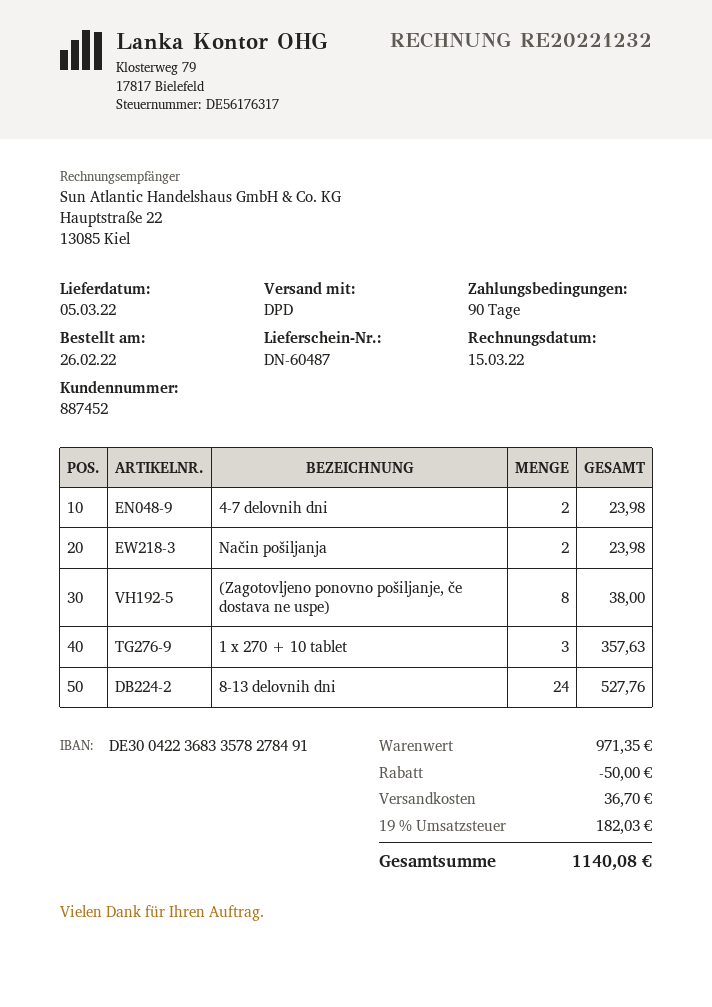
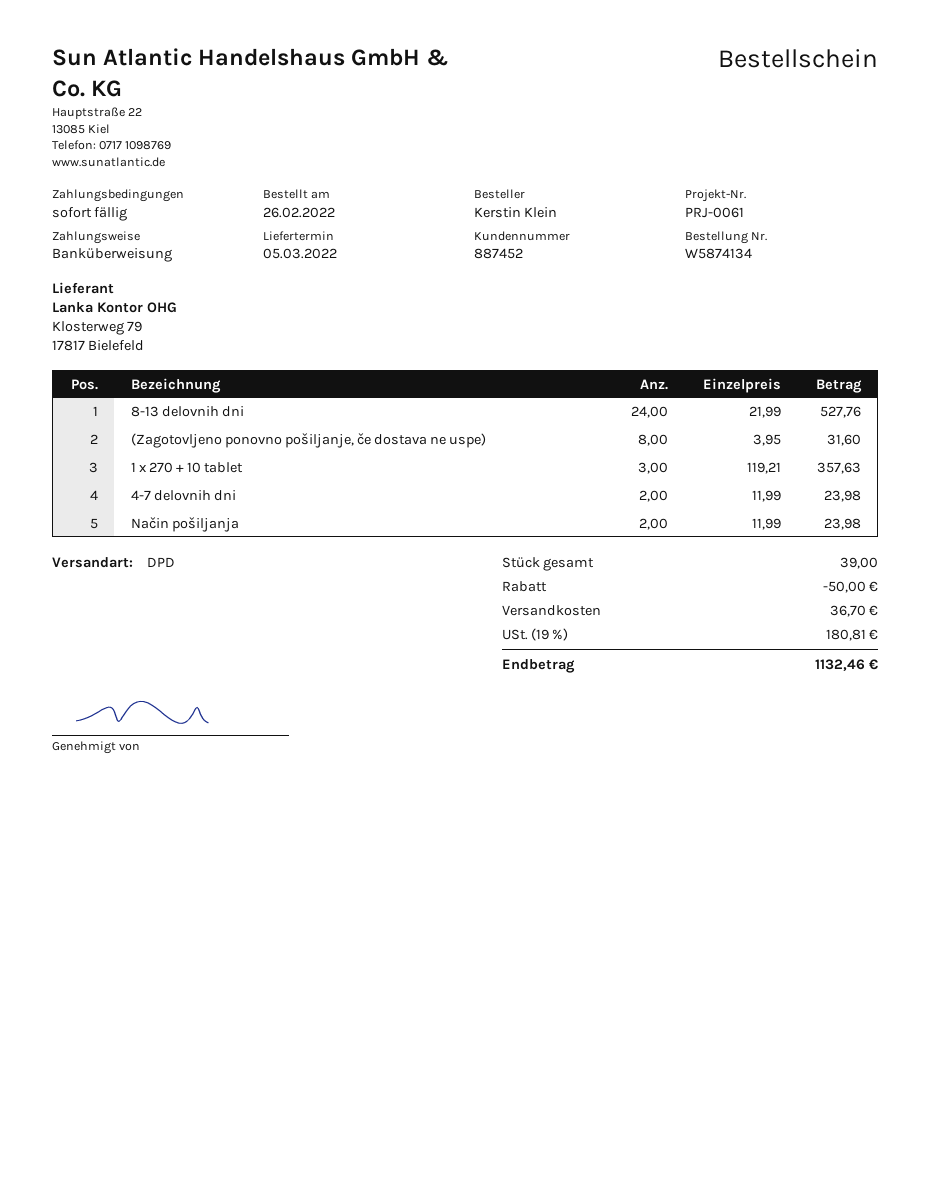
payment terms: 90 days -> on receipt
(Zagotovljeno ponovno pošiljanje, če dostava ne uspe): 8 for 38.00 -> 8 for 31.60
tax: 19% = 182.03 -> 19% = 180.81
total: 1140.08 -> 1132.46

